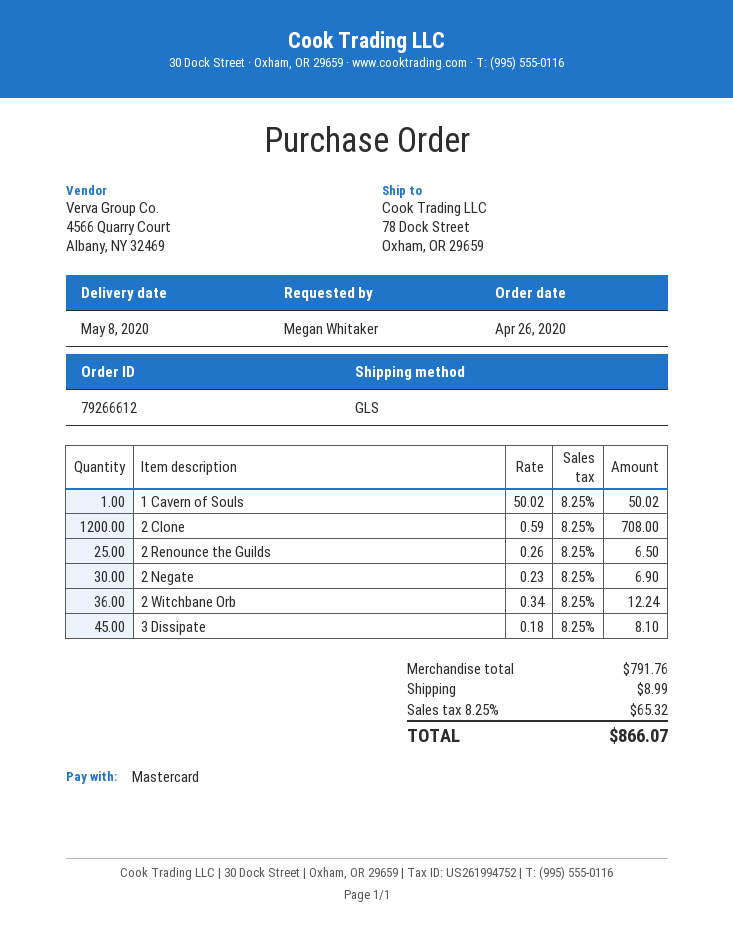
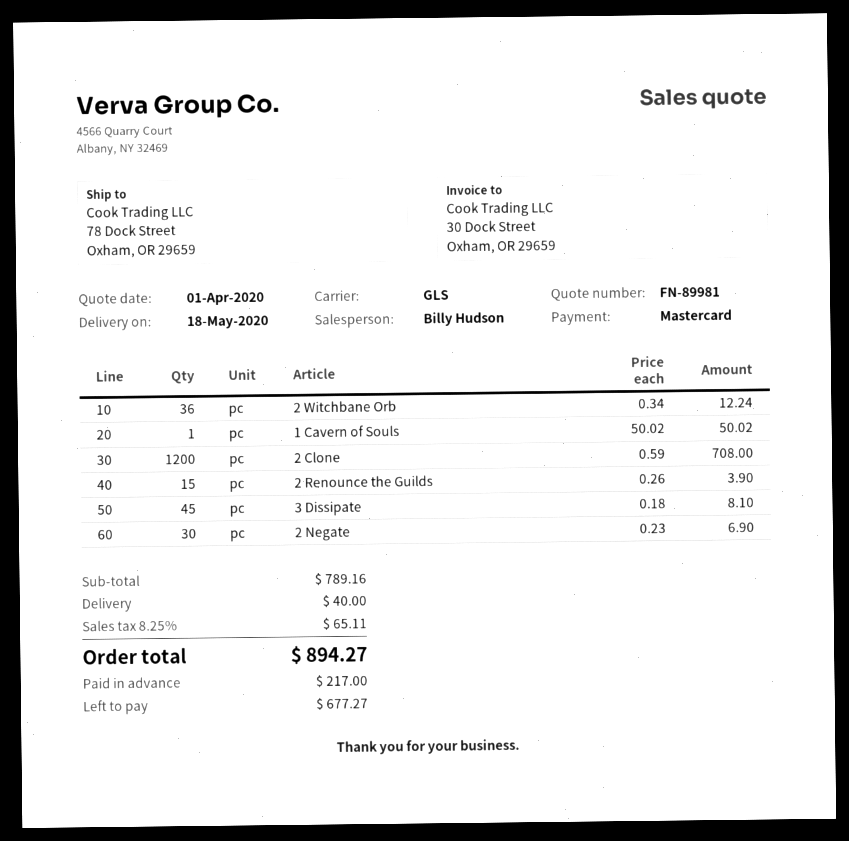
delivery date: 2020-05-08 -> 2020-05-18
2 Renounce the Guilds: 25 x 0.26 = 6.50 -> 15 x 0.26 = 3.90
subtotal: 791.76 -> 789.16
shipping: 8.99 -> 40.00
tax: 8.25% = 65.32 -> 8.25% = 65.11
total: 866.07 -> 894.27

